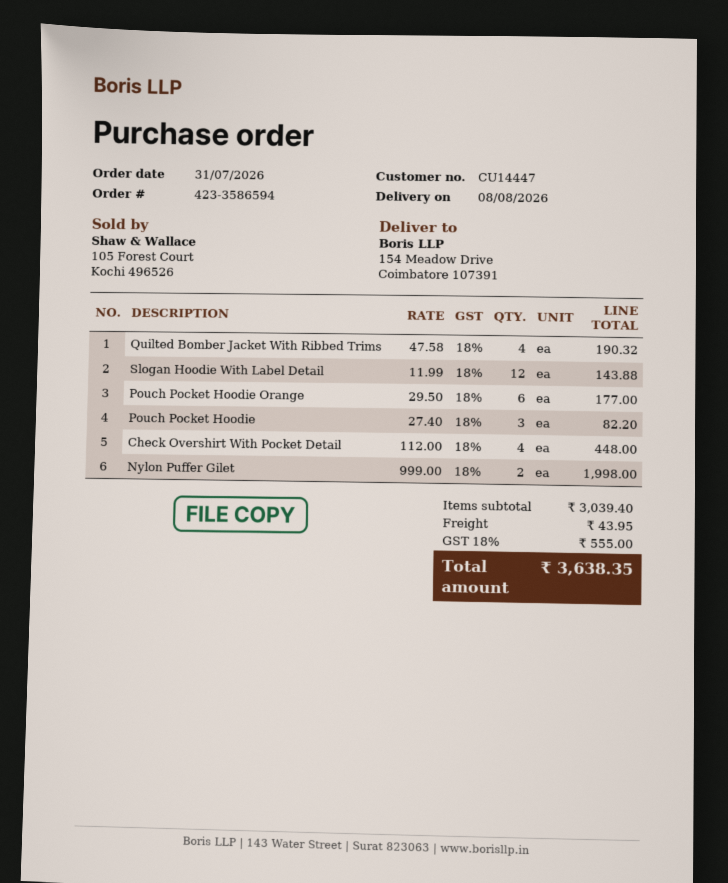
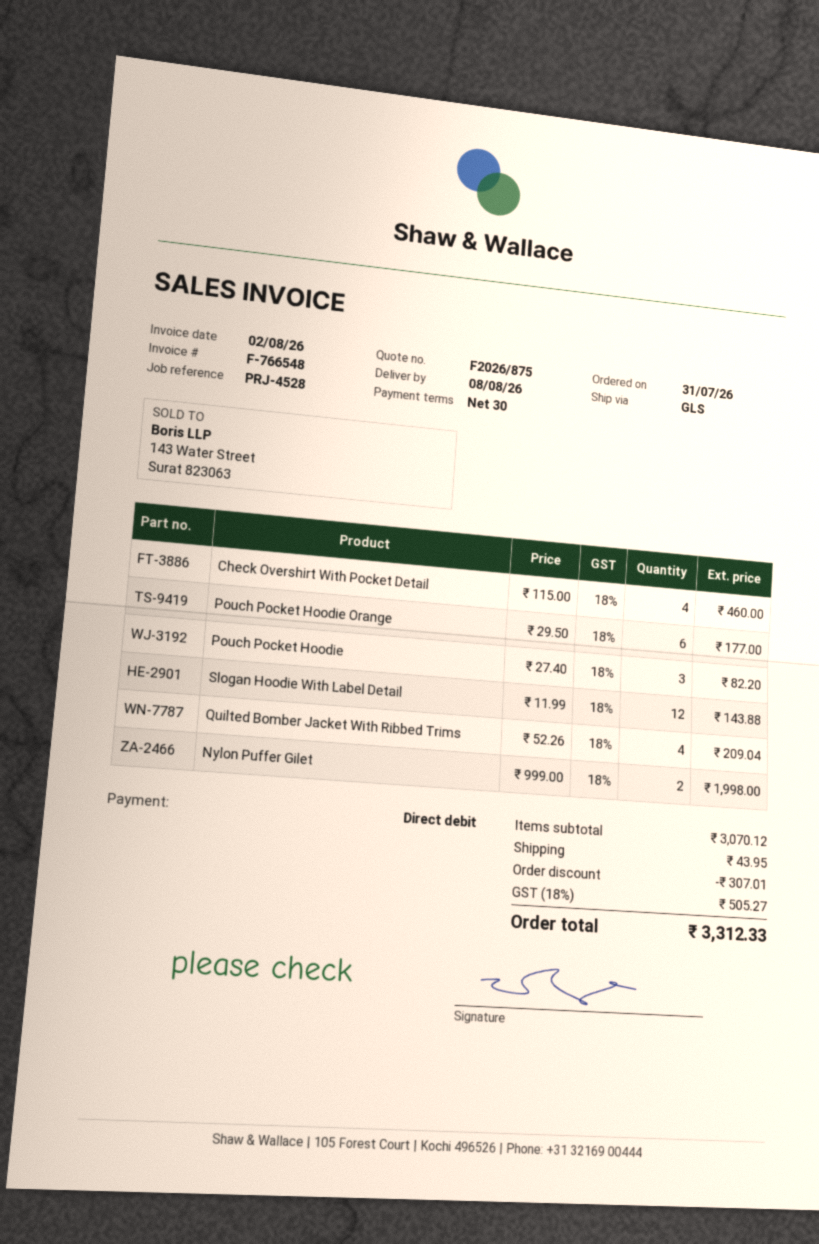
Quilted Bomber Jacket With Ribbed Trims: 4 x 47.58 = 190.32 -> 4 x 52.26 = 209.04
Check Overshirt With Pocket Detail: 4 x 112.00 = 448.00 -> 4 x 115.00 = 460.00
subtotal: 3039.40 -> 3070.12
discount: none -> 307.01
tax: 18% = 555.00 -> 18% = 505.27
total: 3638.35 -> 3312.33

